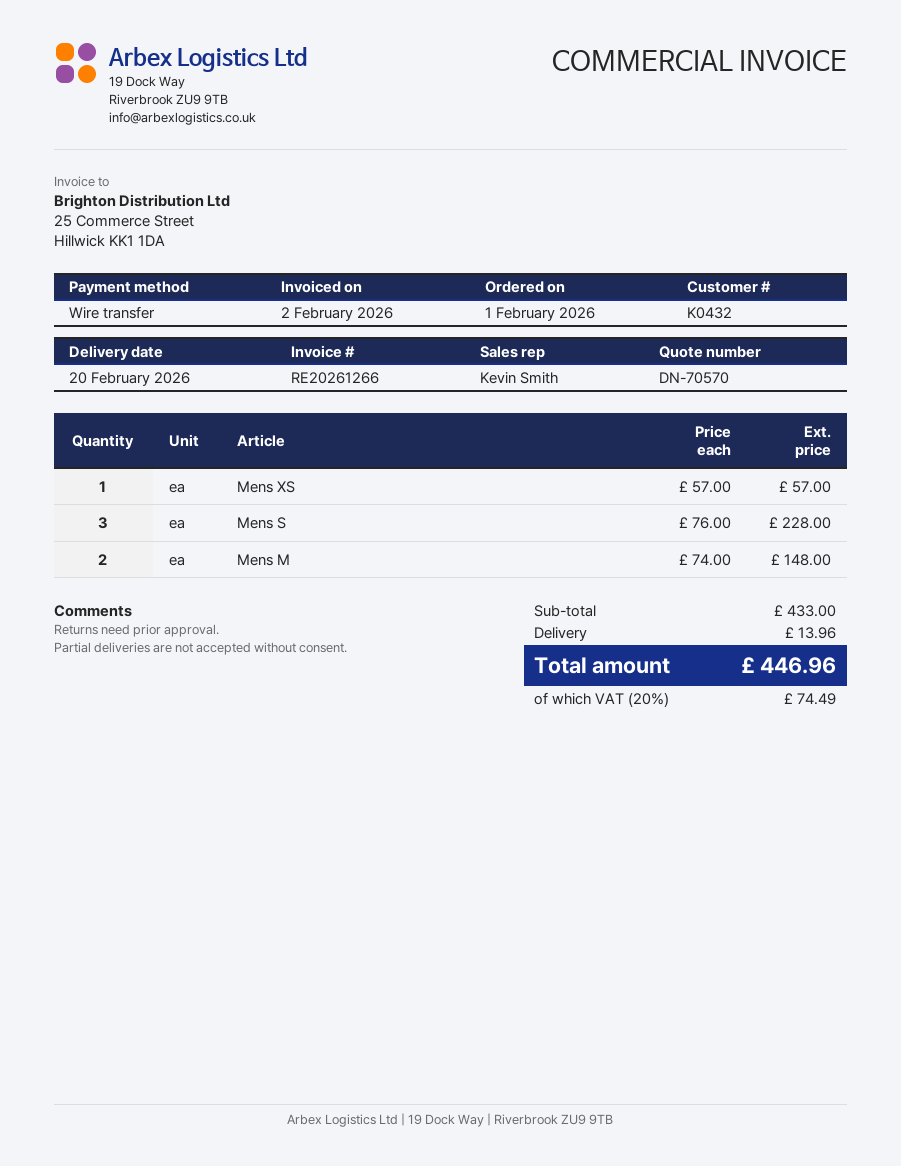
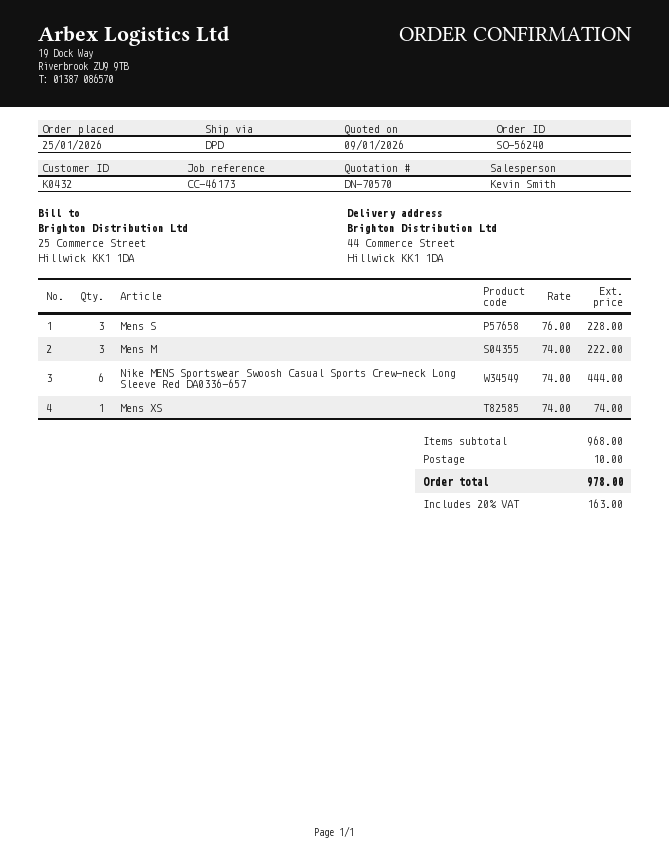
order date: 2026-02-01 -> 2026-01-25
Mens XS: 1 x 57.00 = 57.00 -> 1 x 74.00 = 74.00
Mens M: 2 x 74.00 = 148.00 -> 3 x 74.00 = 222.00
Nike MENS Sportswear Swoosh Casual Sports Crew-neck Long Sleeve Red DA0336-657: none -> 6 x 74.00 = 444.00
subtotal: 433.00 -> 968.00
shipping: 13.96 -> 10.00
tax: 20% = 74.49 -> 20% = 163.00
total: 446.96 -> 978.00

